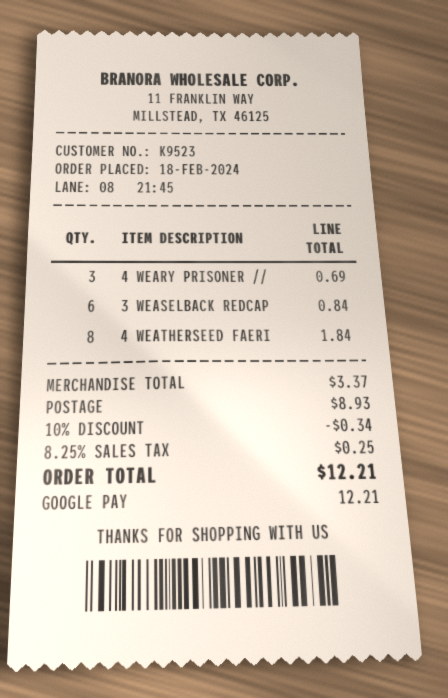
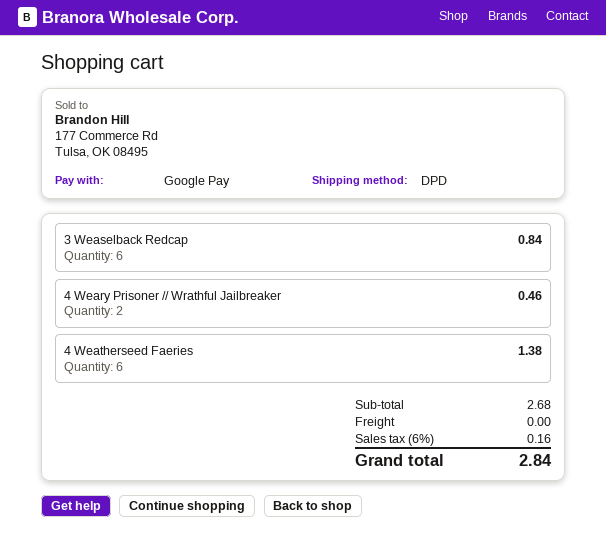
4 WEARY PRISONER //: 3 for 0.69 -> 2 for 0.46
4 WEATHERSEED FAERI: 8 for 1.84 -> 6 for 1.38
subtotal: 3.37 -> 2.68
discount: 10% = 0.34 -> none
shipping: 8.93 -> 0.00
tax: 8.25% = 0.25 -> 6% = 0.16
total: 12.21 -> 2.84

